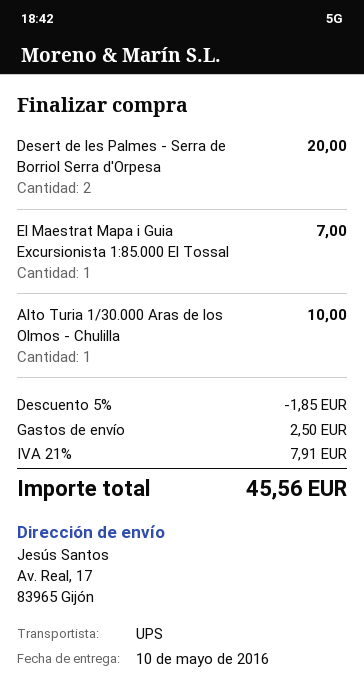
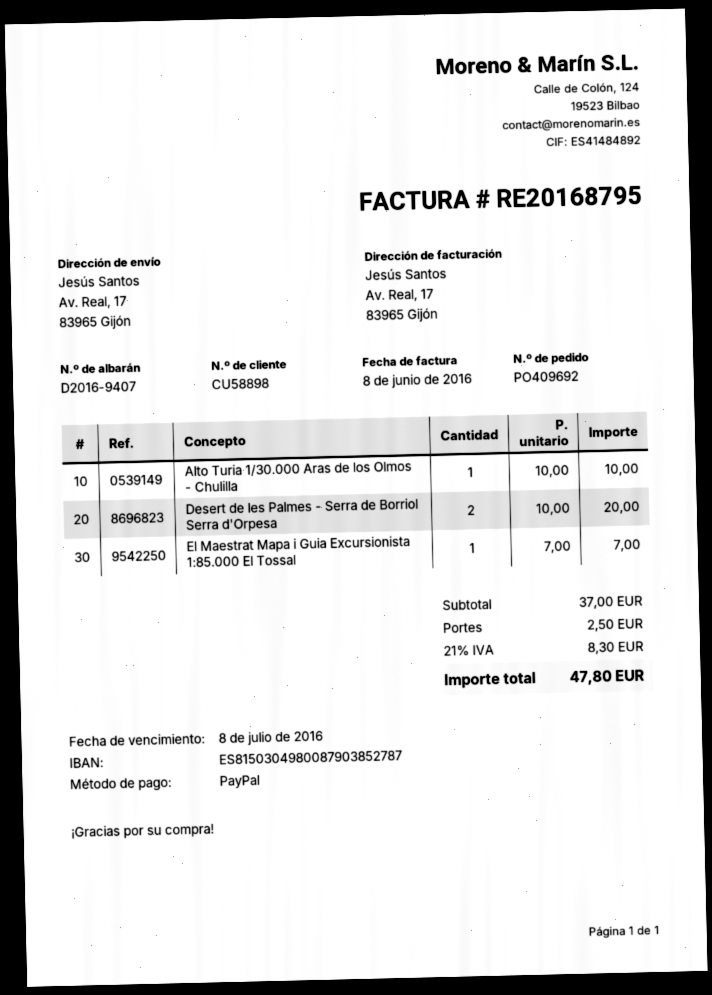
discount: 5% = 1.85 -> none
tax: 21% = 7.91 -> 21% = 8.30
total: 45.56 -> 47.80

